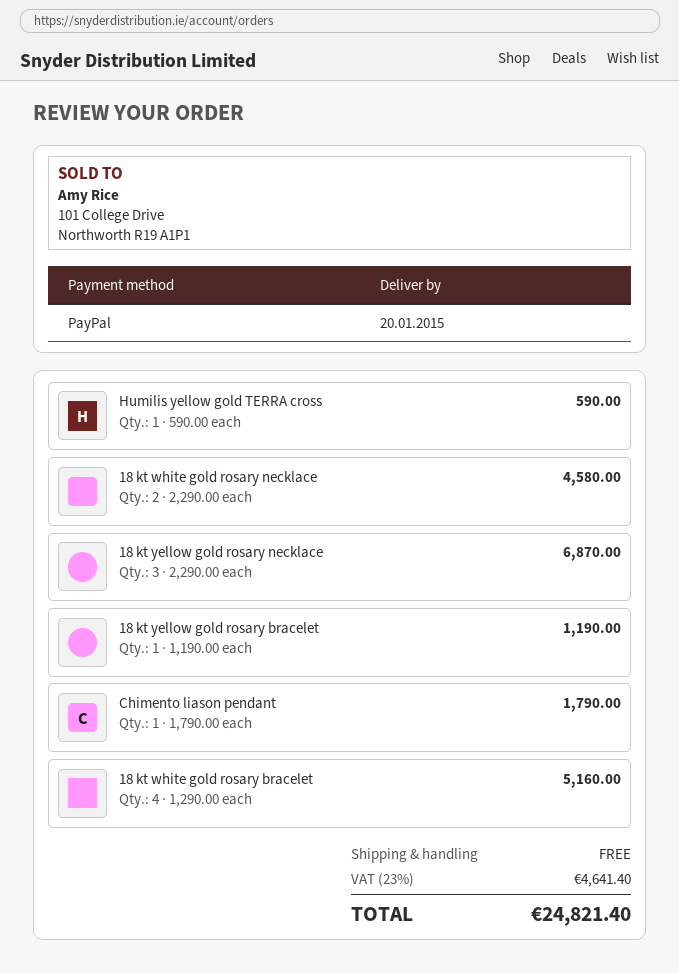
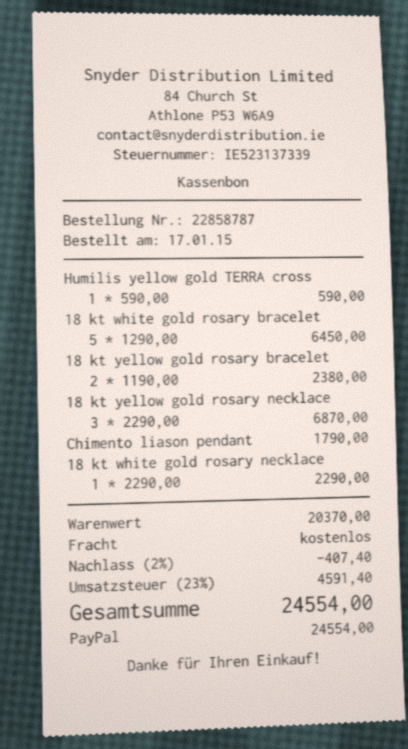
18 kt white gold rosary necklace: 2 x 2290.00 = 4580.00 -> 1 x 2290.00 = 2290.00
18 kt yellow gold rosary bracelet: 1 x 1190.00 = 1190.00 -> 2 x 1190.00 = 2380.00
18 kt white gold rosary bracelet: 4 x 1290.00 = 5160.00 -> 5 x 1290.00 = 6450.00
discount: none -> 2% = 407.40
tax: 23% = 4641.40 -> 23% = 4591.40
total: 24821.40 -> 24554.00

